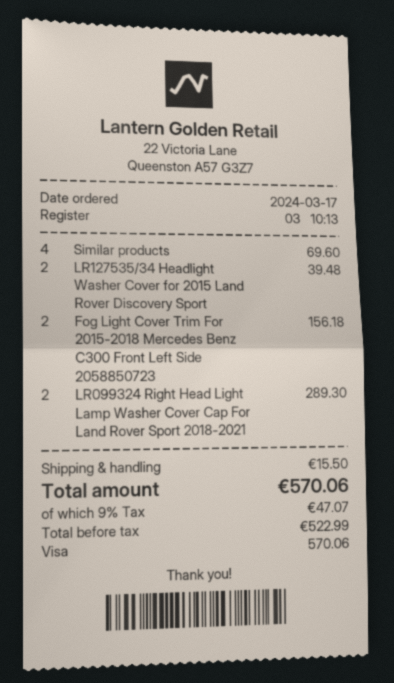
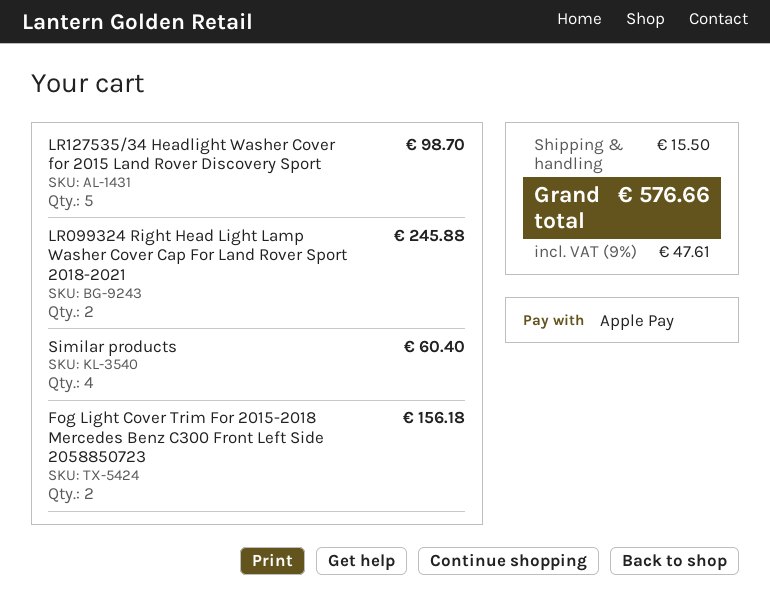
payment method: Visa -> Apple Pay
Similar products: 4 for 69.60 -> 4 for 60.40
LR127535/34 Headlight Washer Cover for 2015 Land Rover Discovery Sport: 2 for 39.48 -> 5 for 98.70
LR099324 Right Head Light Lamp Washer Cover Cap For Land Rover Sport 2018-2021: 2 for 289.30 -> 2 for 245.88
tax: 9% = 47.07 -> 9% = 47.61
total: 570.06 -> 576.66

